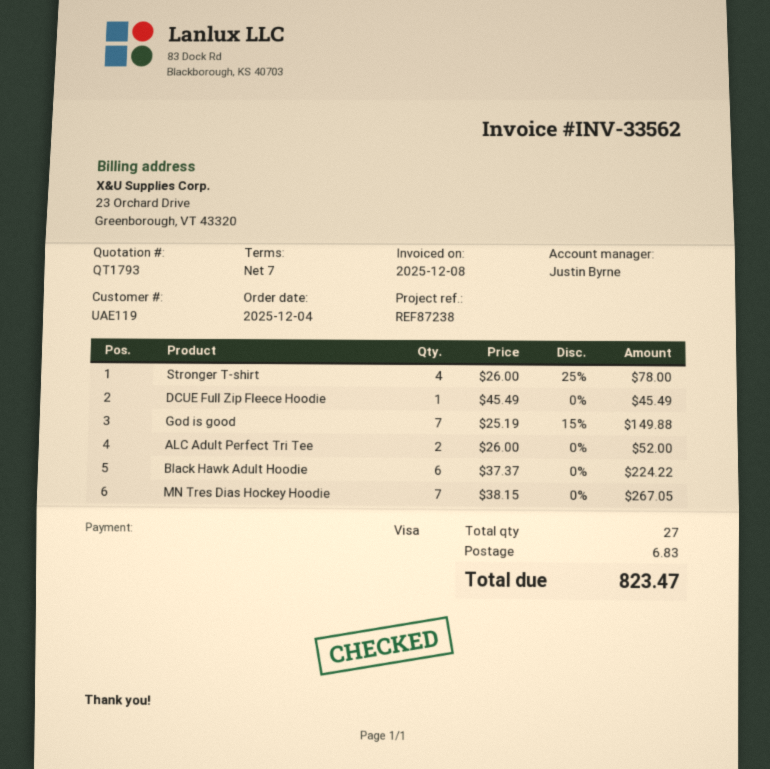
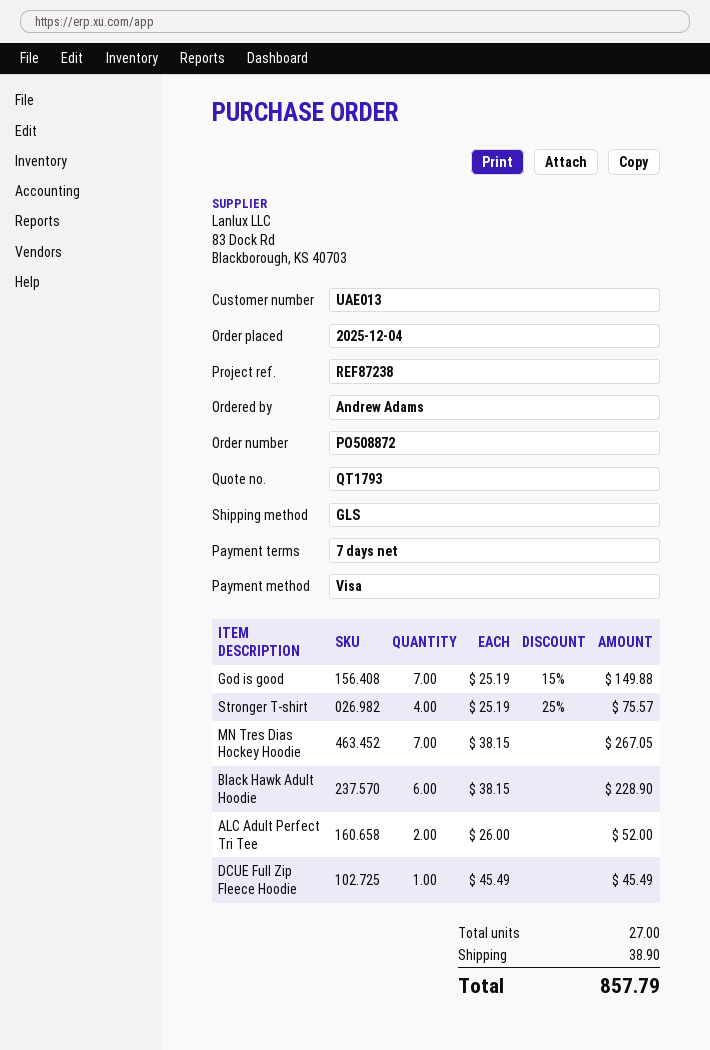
customer number: UAE119 -> UAE013
Stronger T-shirt: 4 x 26.00 - 25% = 78.00 -> 4 x 25.19 - 25% = 75.57
Black Hawk Adult Hoodie: 6 x 37.37 = 224.22 -> 6 x 38.15 = 228.90
shipping: 6.83 -> 38.90
total: 823.47 -> 857.79

